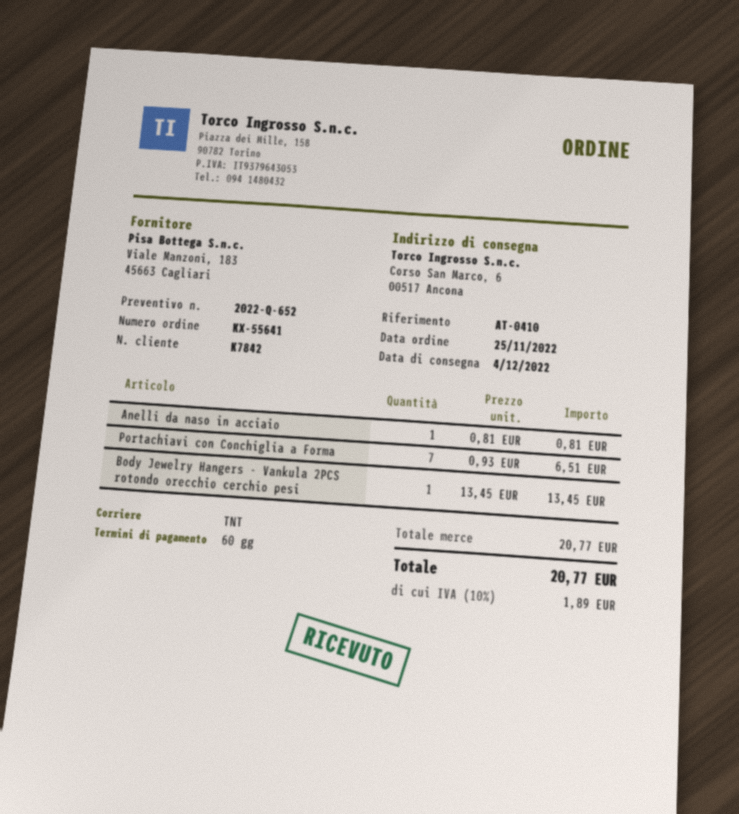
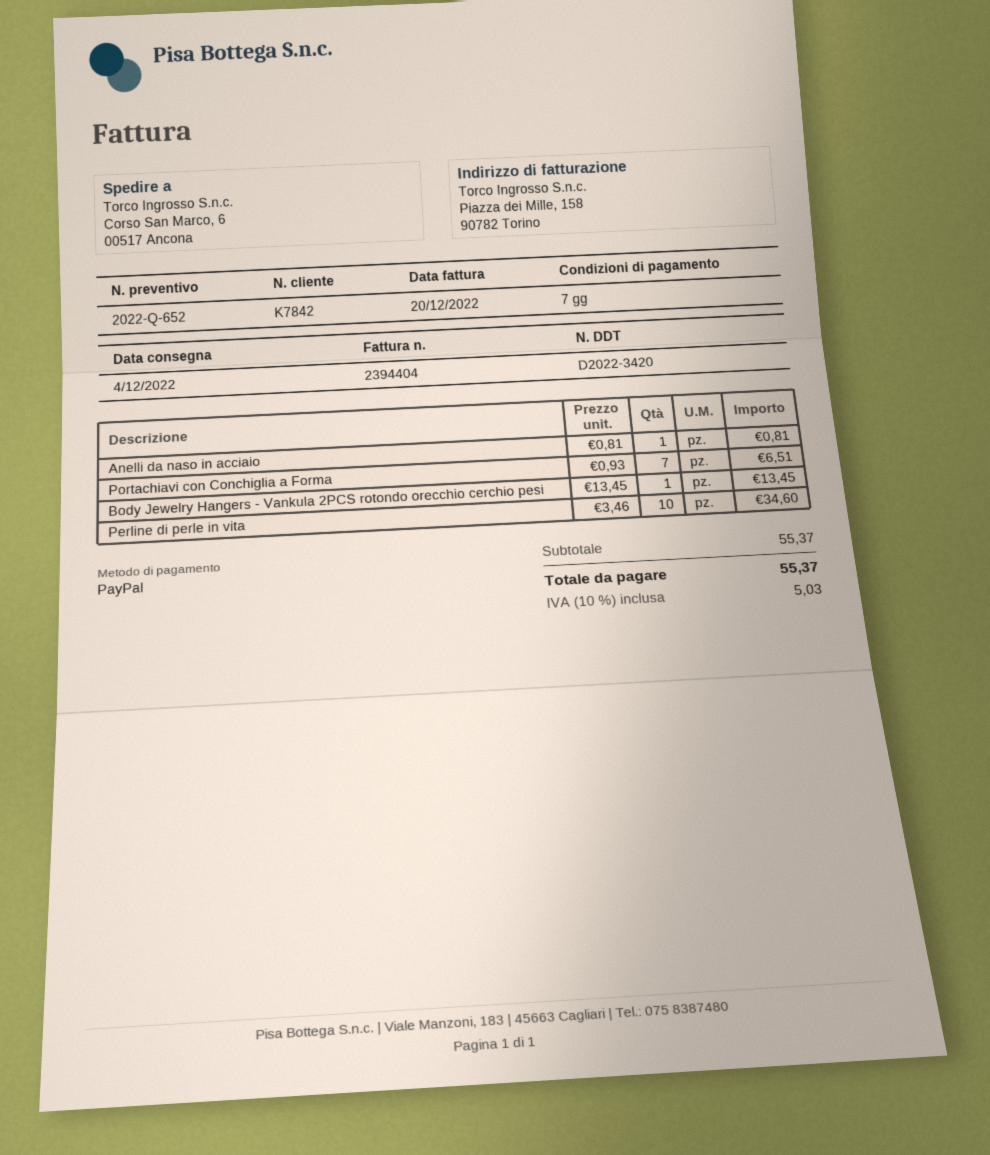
payment terms: 60 days -> 7 days
Perline di perle in vita: none -> 10 x 3.46 = 34.60
subtotal: 20.77 -> 55.37
tax: 10% = 1.89 -> 10% = 5.03
total: 20.77 -> 55.37

